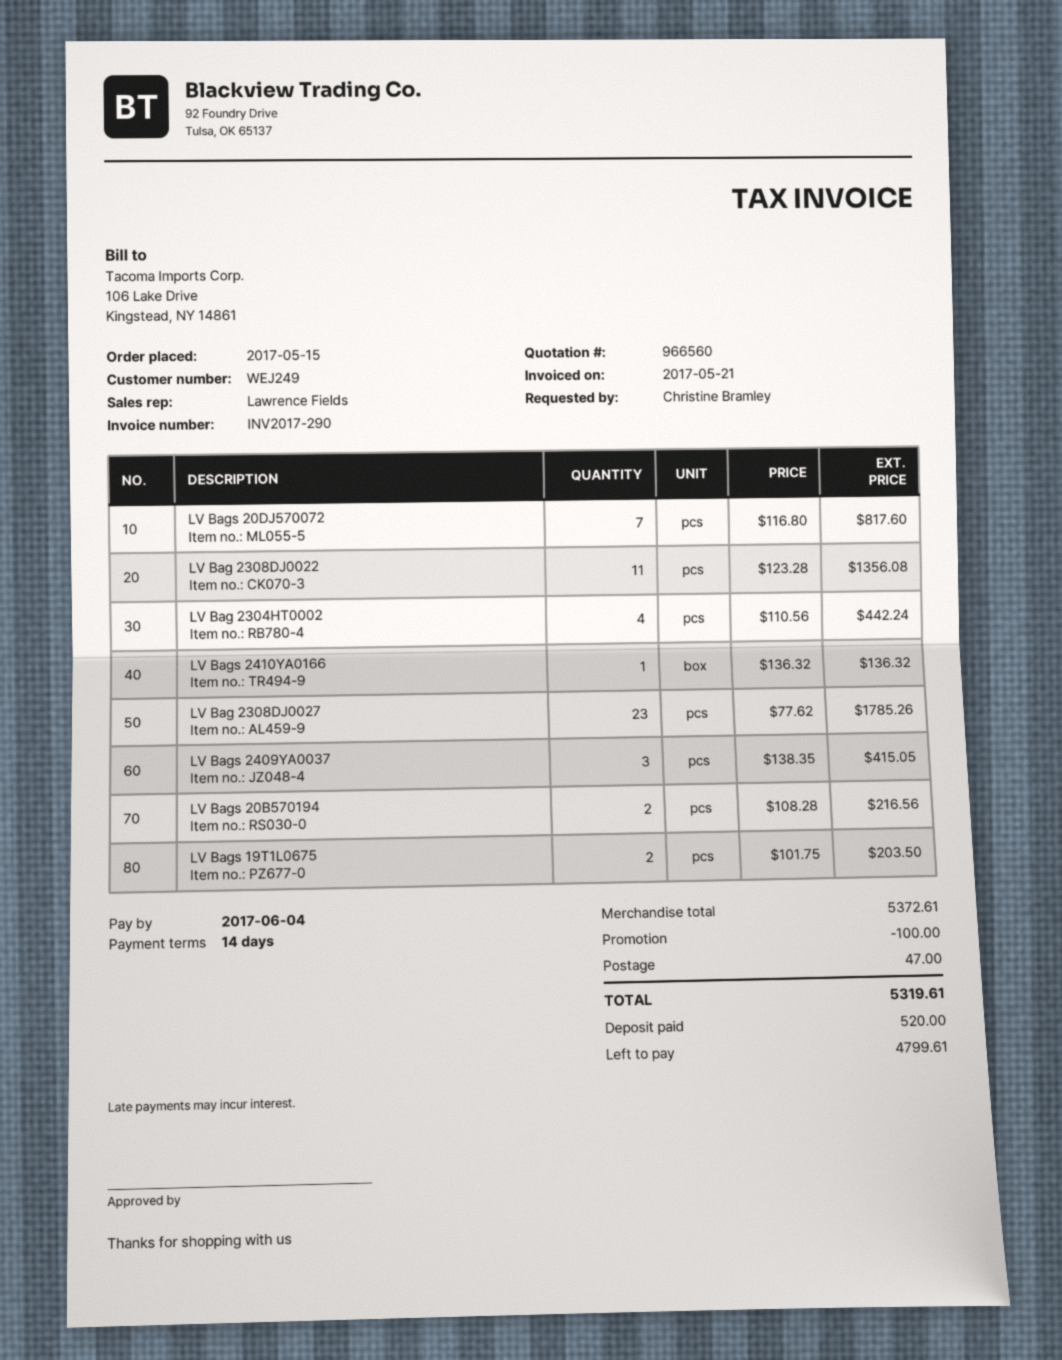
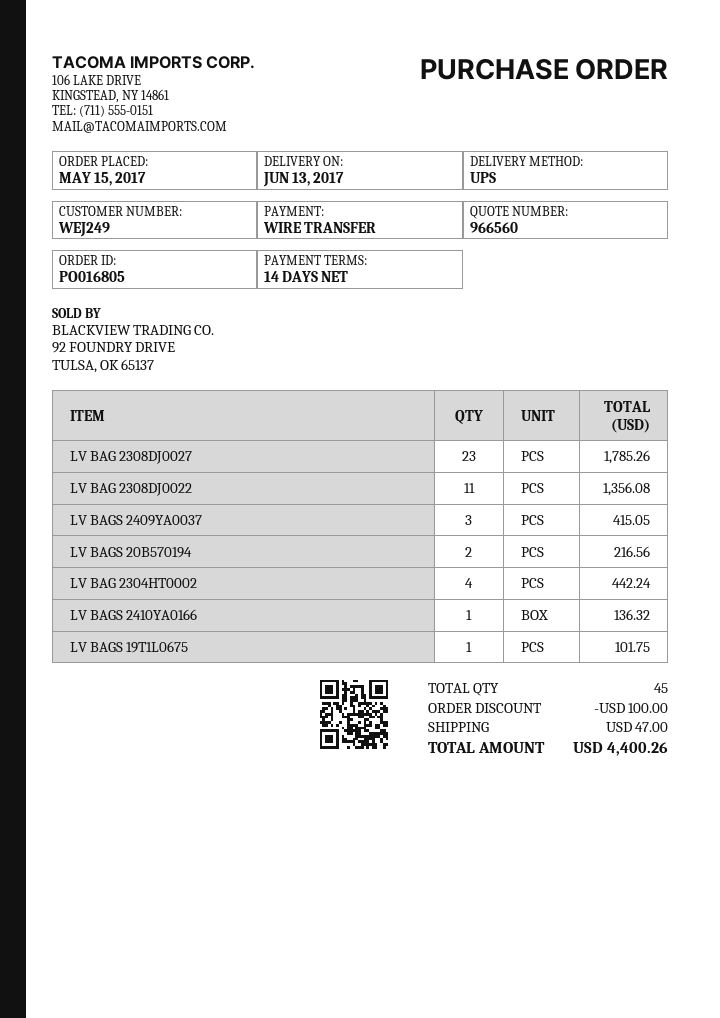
LV Bags 20DJ570072: 7 for 817.60 -> none
LV Bags 19T1L0675: 2 for 203.50 -> 1 for 101.75
total: 5319.61 -> 4400.26

